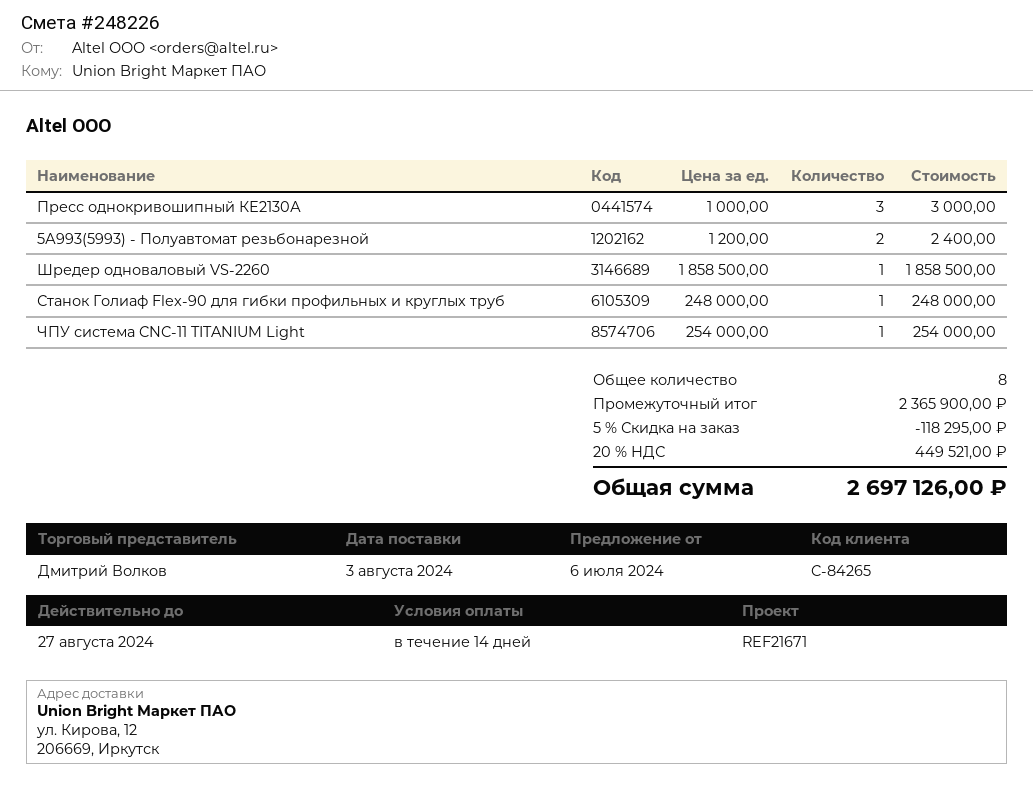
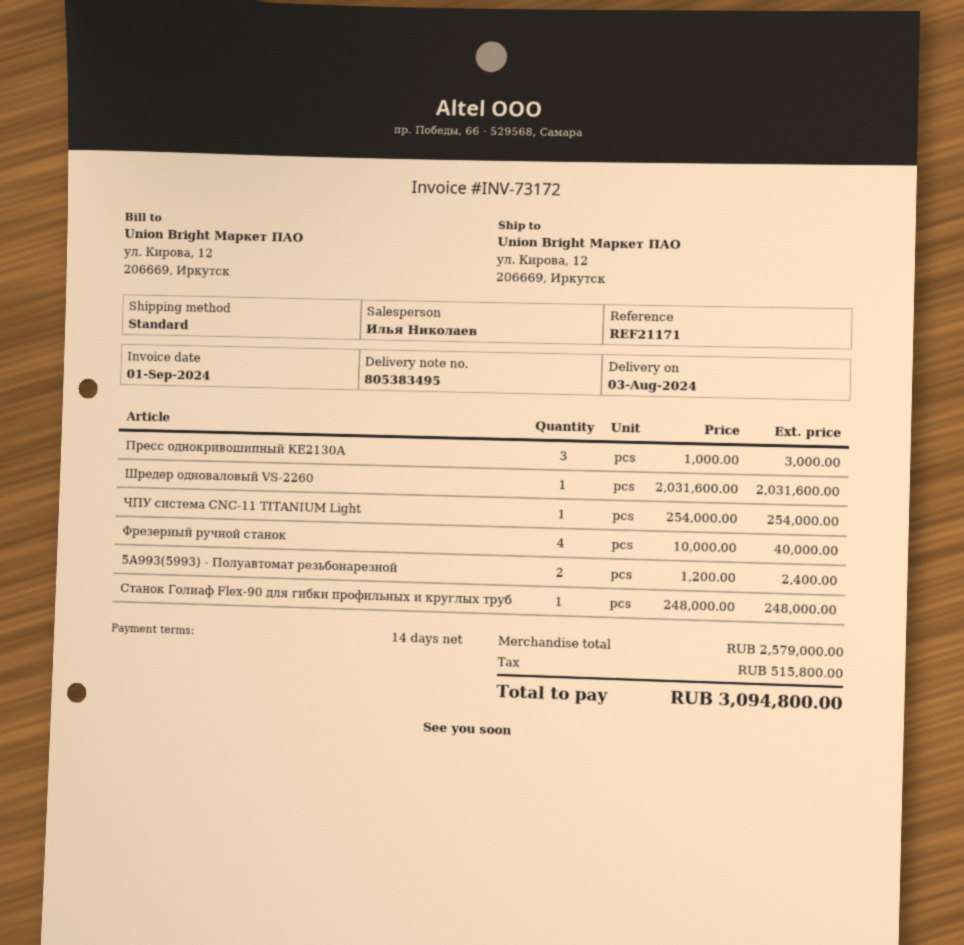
reference: REF21671 -> REF21171
sales rep: Дмитрий Волков -> Илья Николаев
Шредер одноваловый VS-2260: 1 x 1858500.00 = 1858500.00 -> 1 x 2031600.00 = 2031600.00
Фрезерный ручной станок: none -> 4 x 10000.00 = 40000.00
subtotal: 2365900.00 -> 2579000.00
discount: 5% = 118295.00 -> none
tax: 449521.00 -> 515800.00
total: 2697126.00 -> 3094800.00

